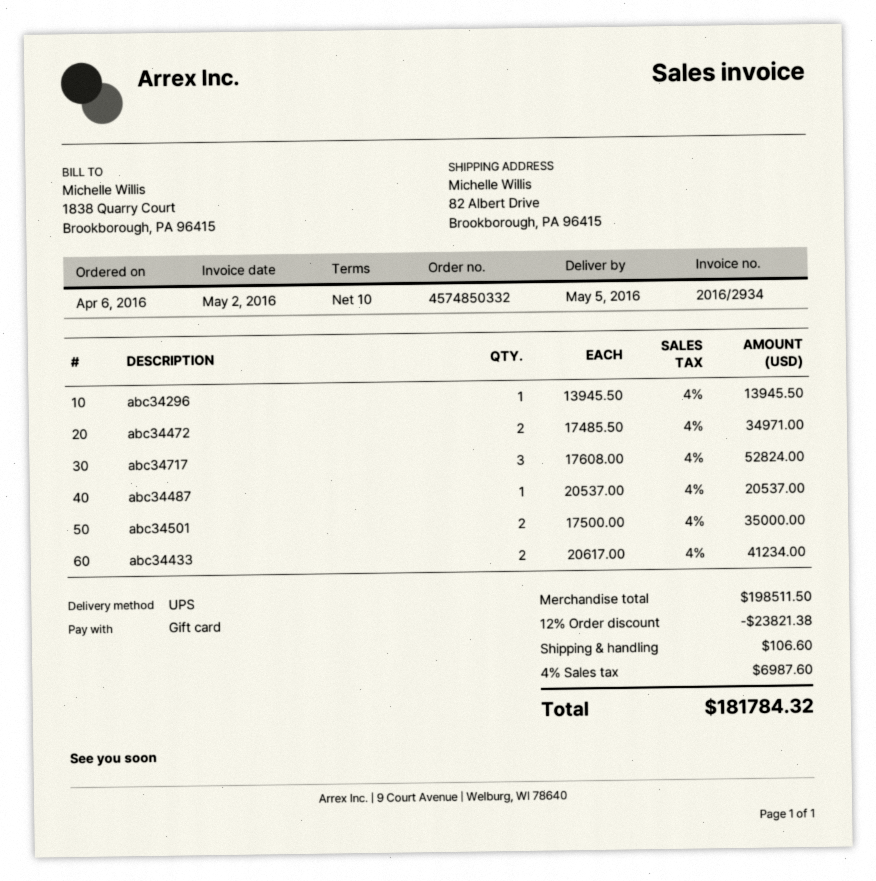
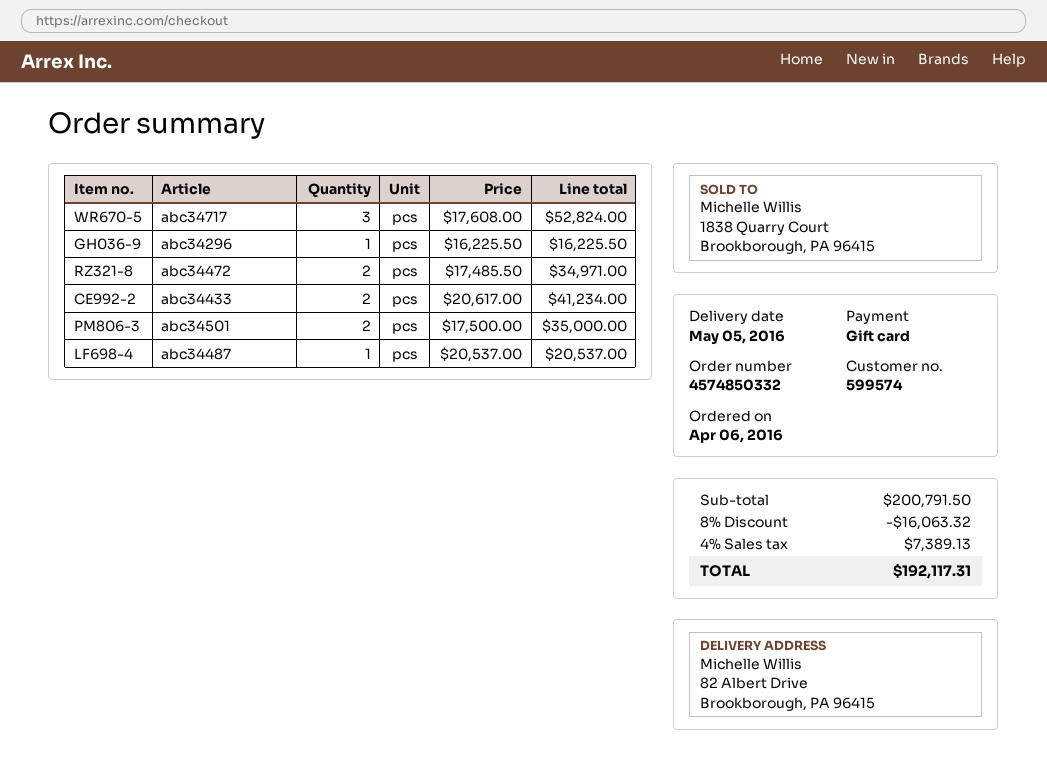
abc34296: 1 x 13945.50 = 13945.50 -> 1 x 16225.50 = 16225.50
subtotal: 198511.50 -> 200791.50
discount: 12% = 23821.38 -> 8% = 16063.32
shipping: 106.60 -> none
tax: 4% = 6987.60 -> 4% = 7389.13
total: 181784.32 -> 192117.31

